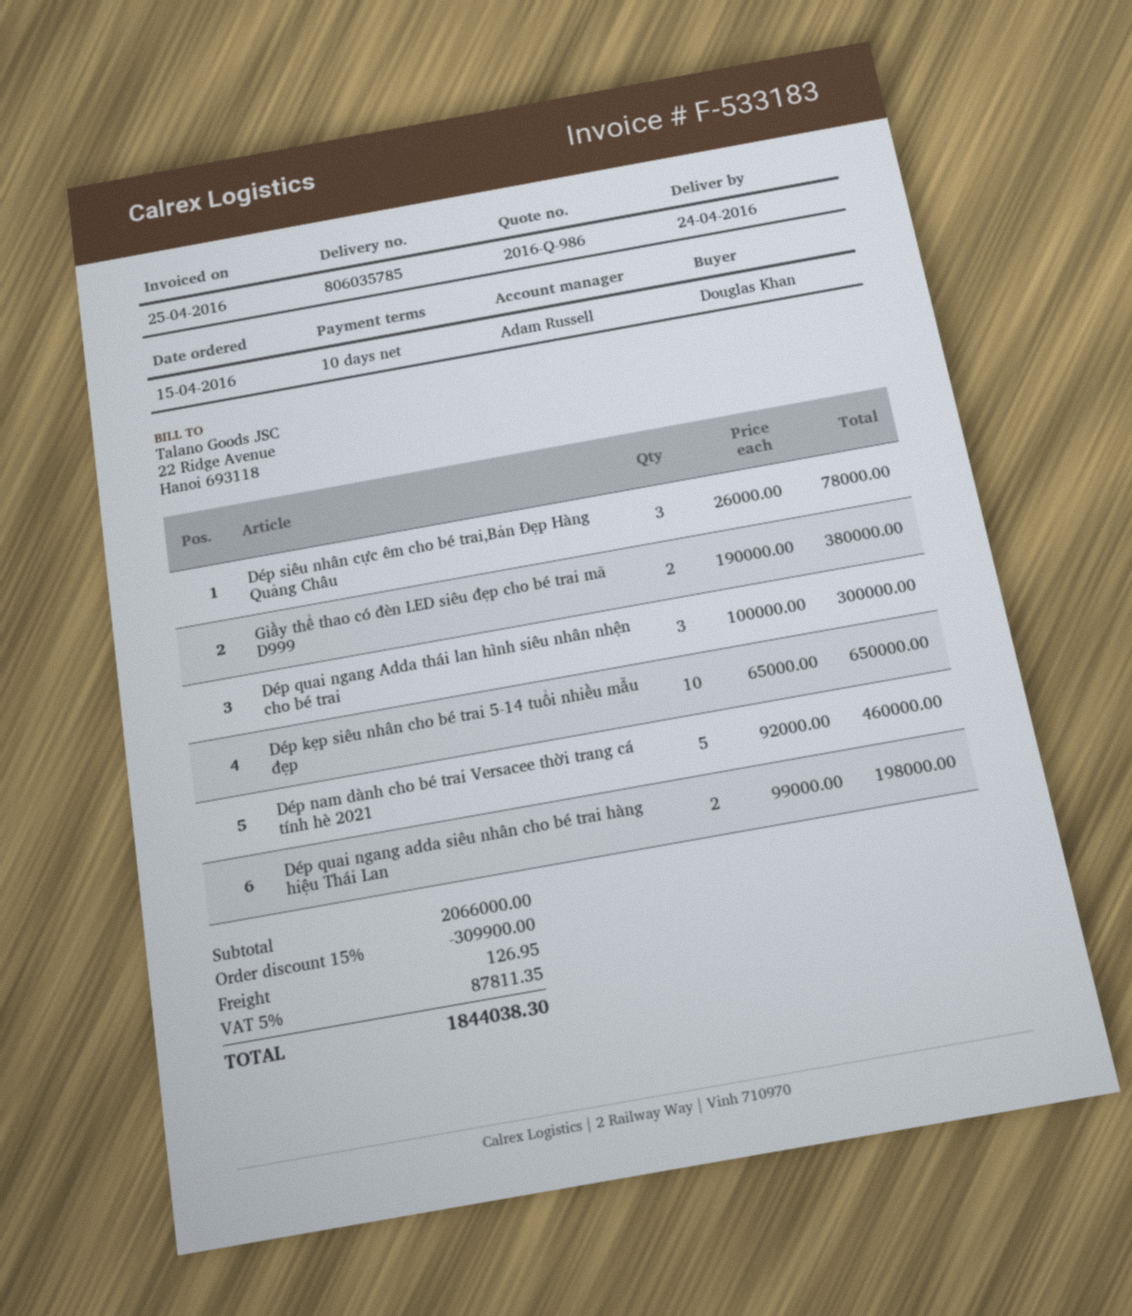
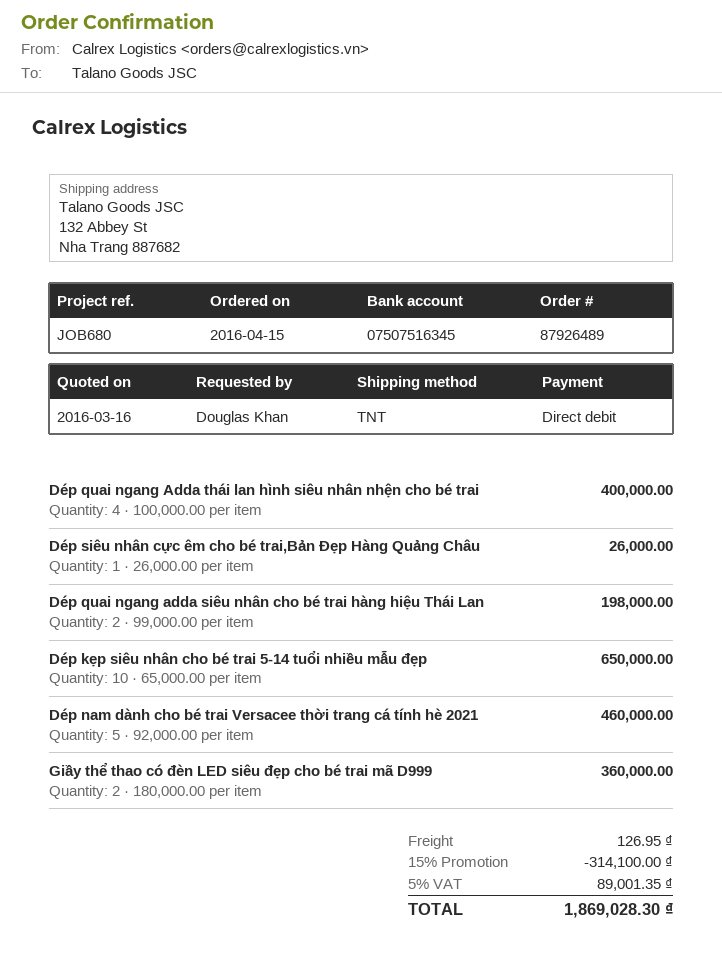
Dép siêu nhân cực êm cho bé trai,Bản Đẹp Hàng Quảng Châu: 3 x 26000.00 = 78000.00 -> 1 x 26000.00 = 26000.00
Giầy thể thao có đèn LED siêu đẹp cho bé trai mã D999: 2 x 190000.00 = 380000.00 -> 2 x 180000.00 = 360000.00
Dép quai ngang Adda thái lan hình siêu nhân nhện cho bé trai: 3 x 100000.00 = 300000.00 -> 4 x 100000.00 = 400000.00
discount: 15% = 309900.00 -> 15% = 314100.00
tax: 5% = 87811.35 -> 5% = 89001.35
total: 1844038.30 -> 1869028.30

